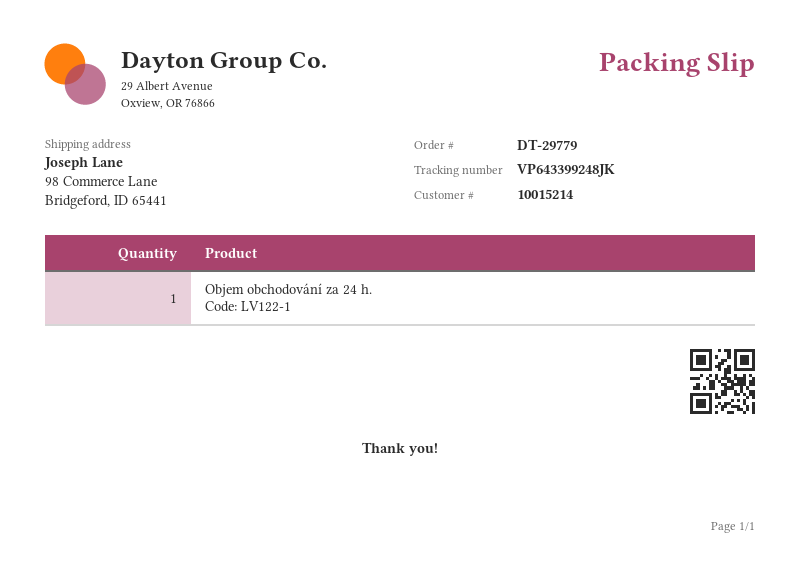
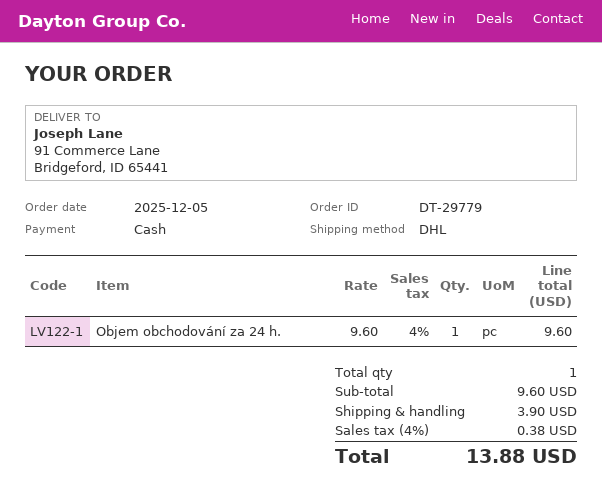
ship to: 98 Commerce Lane, Bridgeford, ID 65441 -> 91 Commerce Lane, Bridgeford, ID 65441

